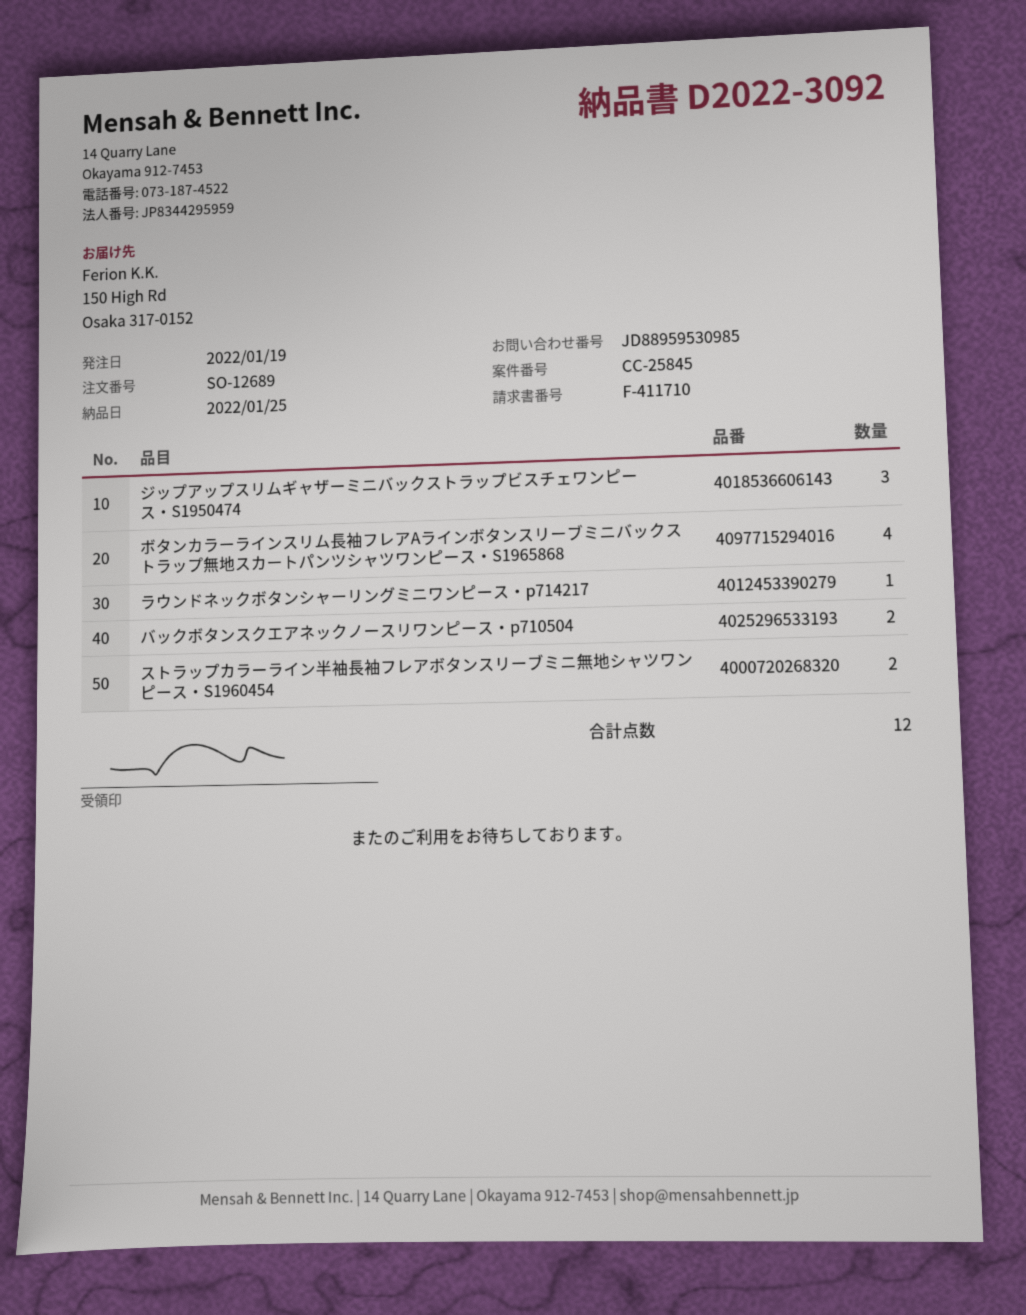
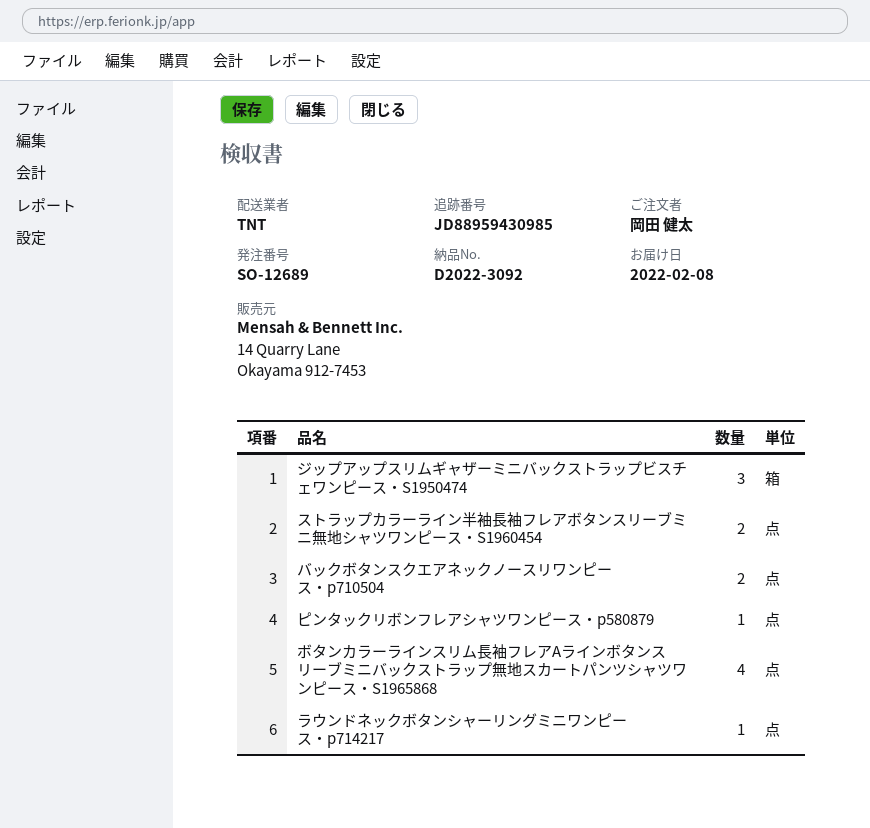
delivery date: 2022-01-25 -> 2022-02-08
tracking number: JD88959530985 -> JD88959430985
ピンタックリボンフレアシャツワンピース・p580879: none -> 1

